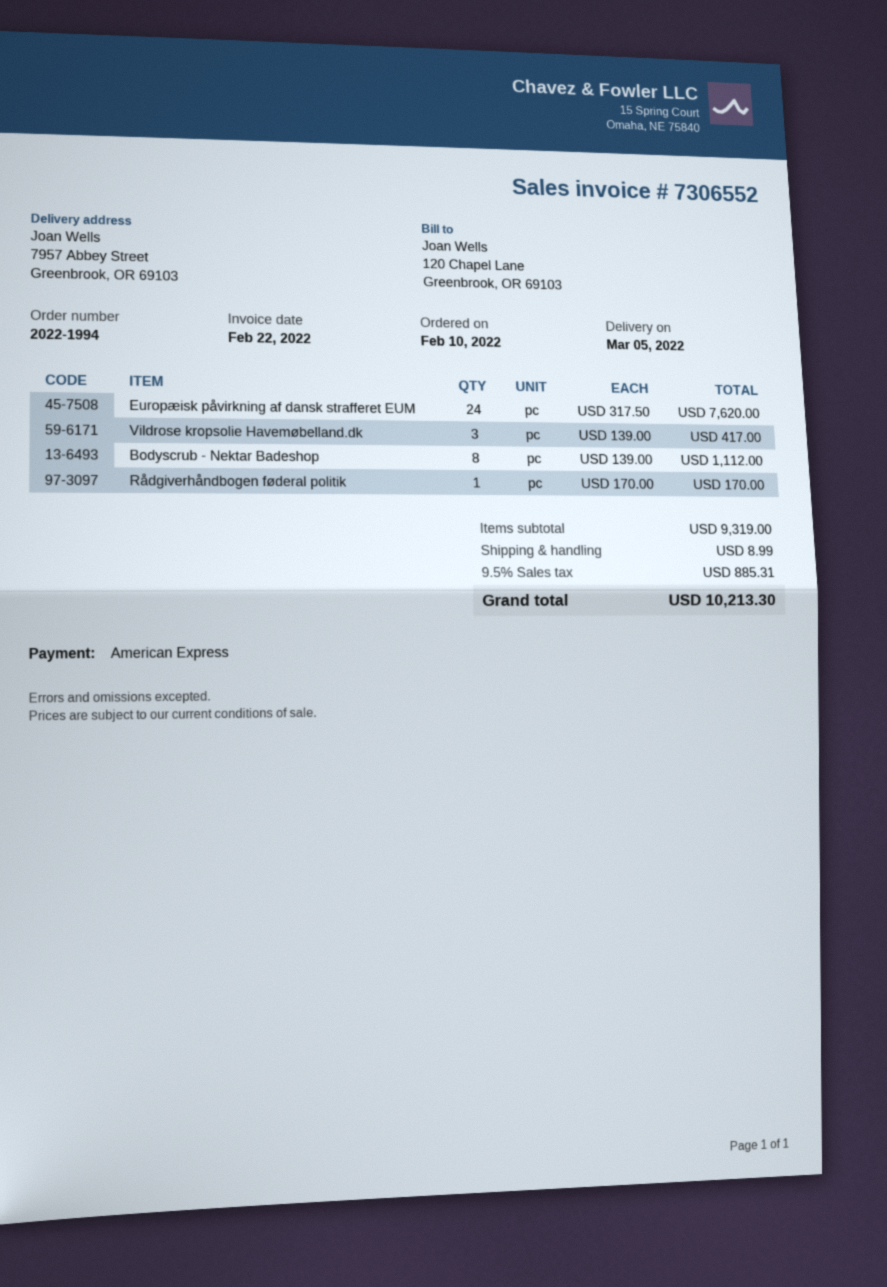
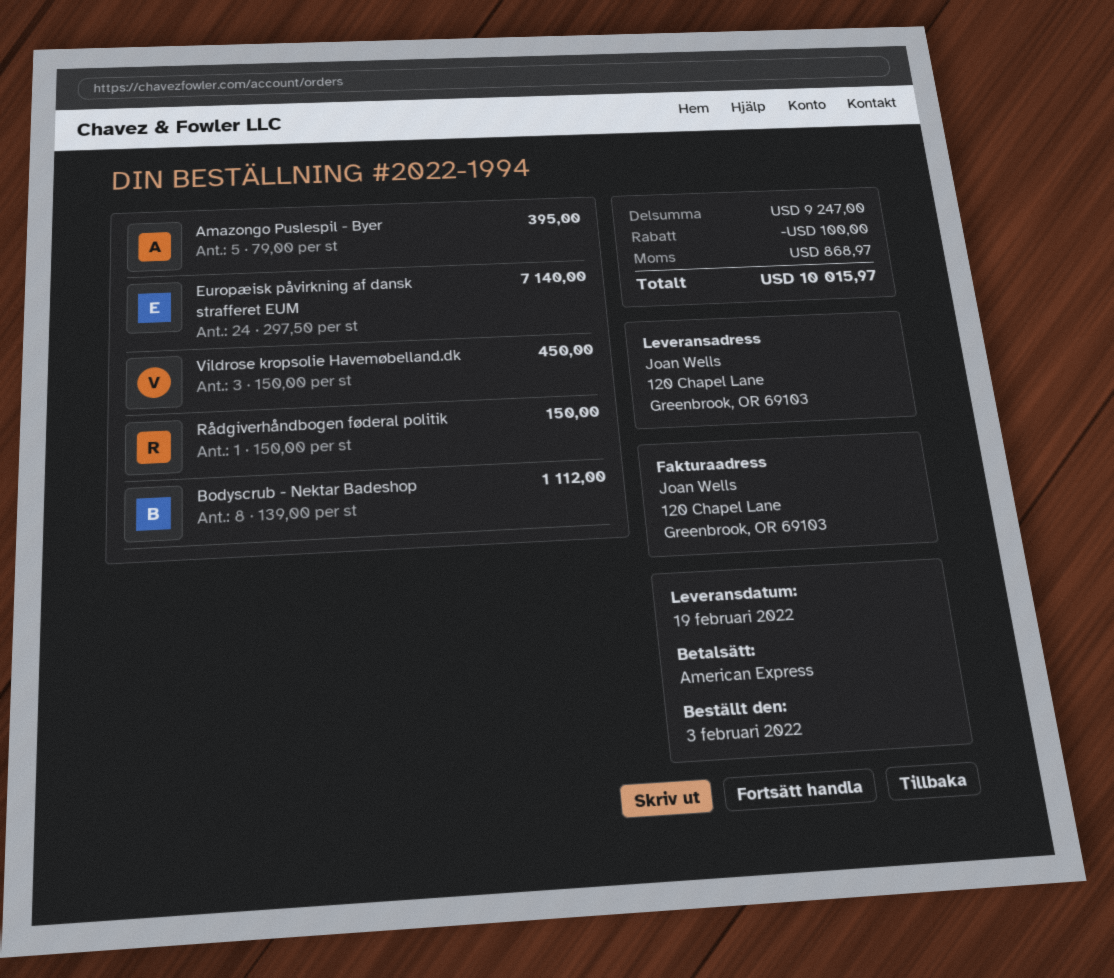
order date: 2022-02-10 -> 2022-02-03
delivery date: 2022-03-05 -> 2022-02-19
ship to: 7957 Abbey Street, Greenbrook, OR 69103 -> 120 Chapel Lane, Greenbrook, OR 69103
Europæisk påvirkning af dansk strafferet EUM: 24 x 317.50 = 7620.00 -> 24 x 297.50 = 7140.00
Vildrose kropsolie Havemøbelland.dk: 3 x 139.00 = 417.00 -> 3 x 150.00 = 450.00
Rådgiverhåndbogen føderal politik: 1 x 170.00 = 170.00 -> 1 x 150.00 = 150.00
Amazongo Puslespil - Byer: none -> 5 x 79.00 = 395.00
subtotal: 9319.00 -> 9247.00
discount: none -> 100.00
shipping: 8.99 -> none
tax: 885.31 -> 868.97
total: 10213.30 -> 10015.97

